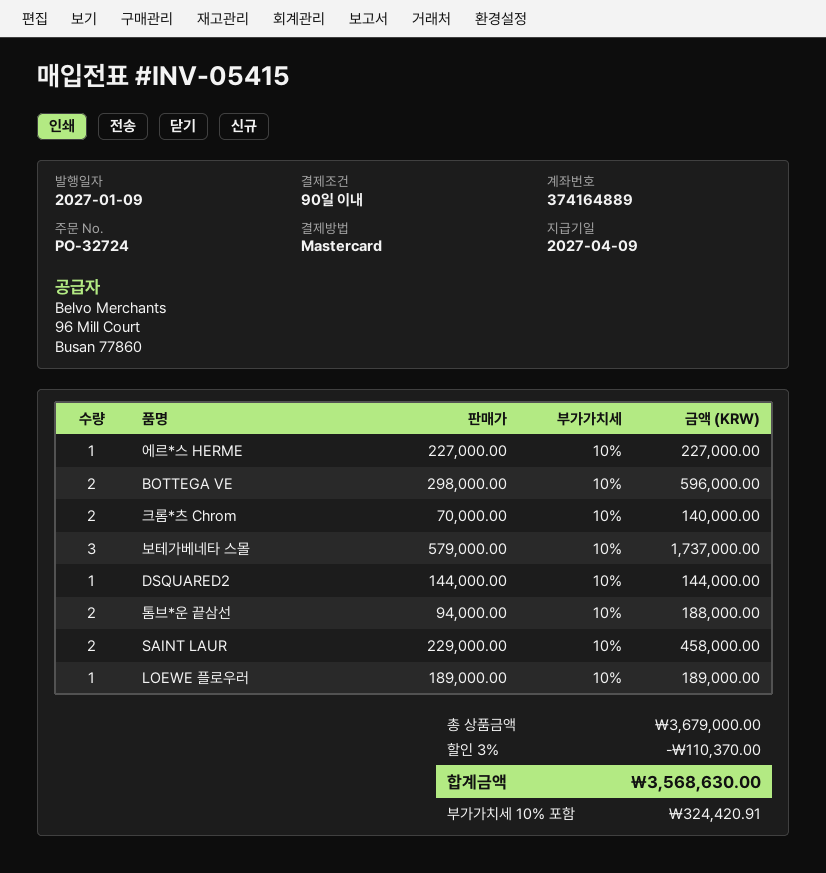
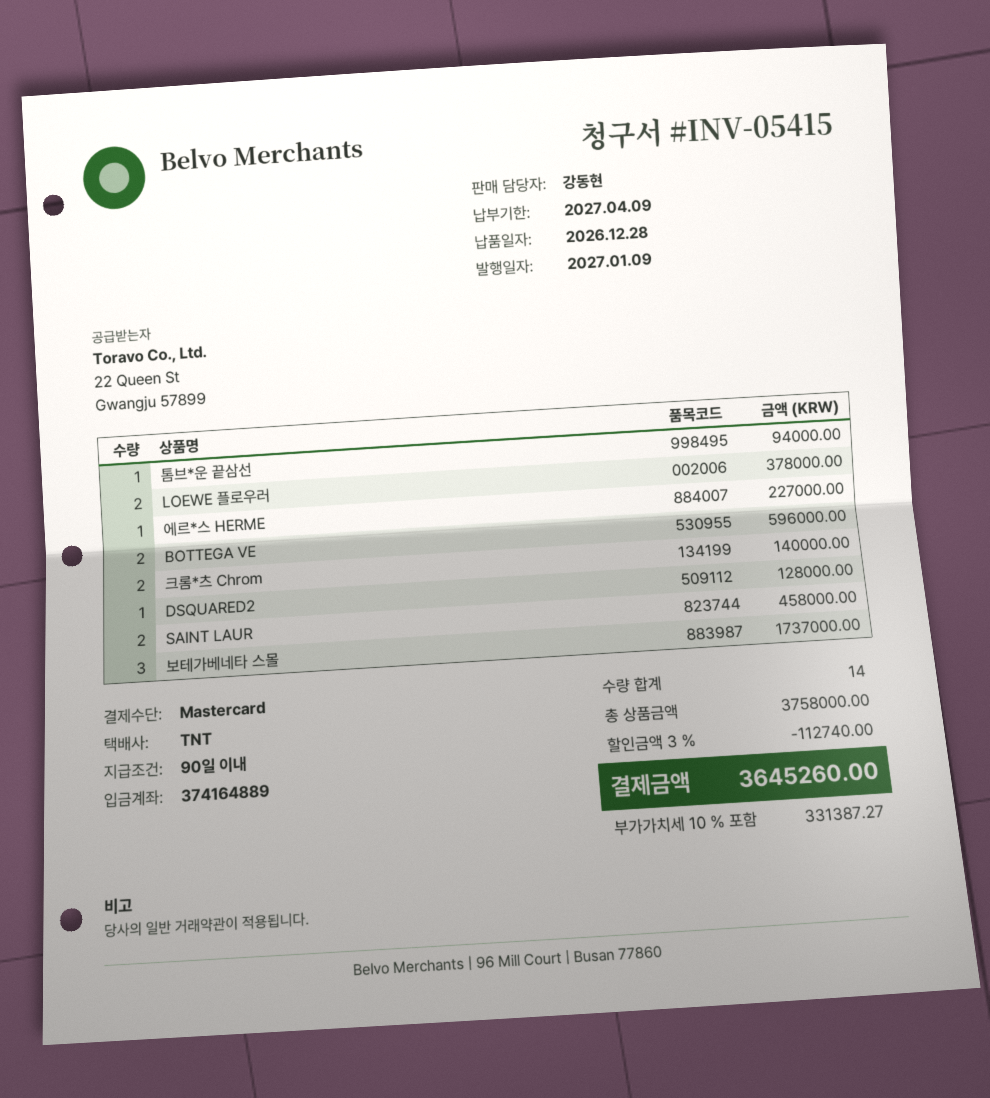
DSQUARED2: 1 for 144000.00 -> 1 for 128000.00
톰브*운 끝삼선: 2 for 188000.00 -> 1 for 94000.00
LOEWE 플로우러: 1 for 189000.00 -> 2 for 378000.00
subtotal: 3679000.00 -> 3758000.00
discount: 3% = 110370.00 -> 3% = 112740.00
tax: 10% = 324420.91 -> 10% = 331387.27
total: 3568630.00 -> 3645260.00

